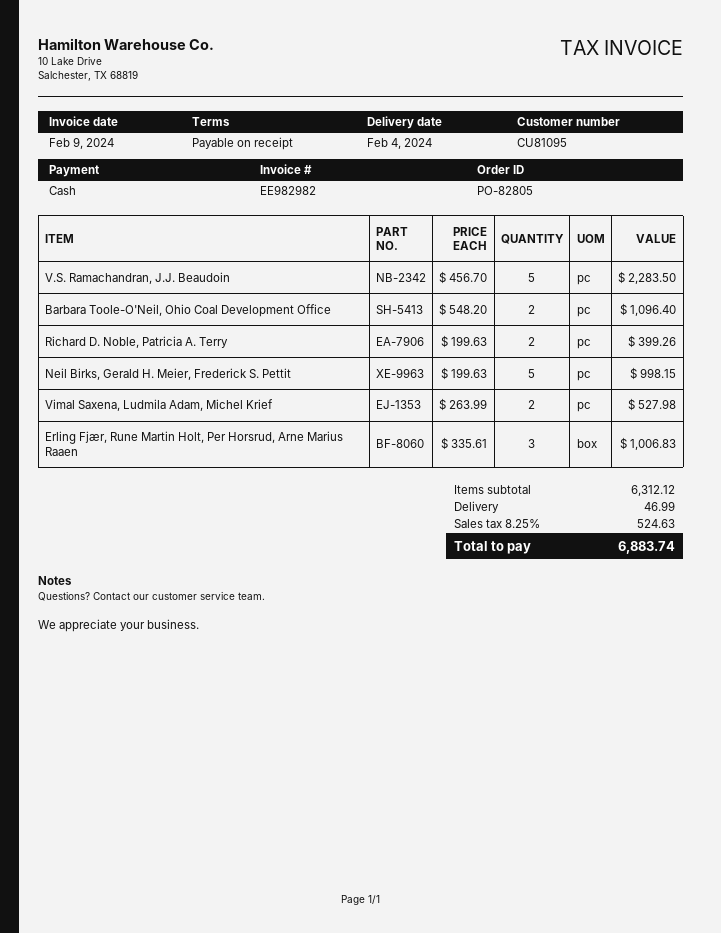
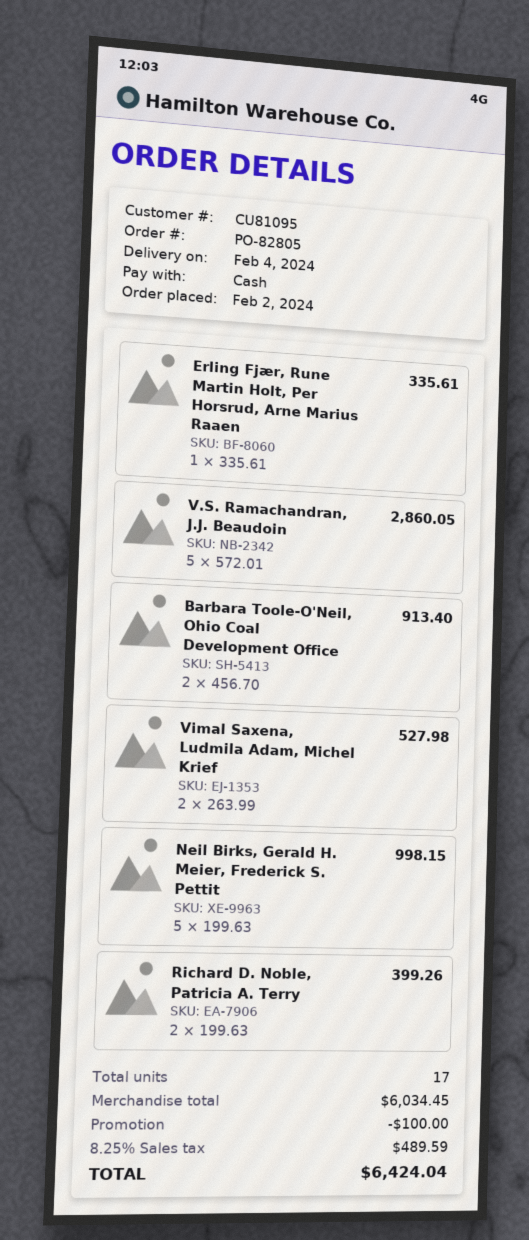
V.S. Ramachandran, J.J. Beaudoin: 5 x 456.70 = 2283.50 -> 5 x 572.01 = 2860.05
Barbara Toole-O'Neil, Ohio Coal Development Office: 2 x 548.20 = 1096.40 -> 2 x 456.70 = 913.40
Erling Fjær, Rune Martin Holt, Per Horsrud, Arne Marius Raaen: 3 x 335.61 = 1006.83 -> 1 x 335.61 = 335.61
subtotal: 6312.12 -> 6034.45
discount: none -> 100.00
shipping: 46.99 -> none
tax: 8.25% = 524.63 -> 8.25% = 489.59
total: 6883.74 -> 6424.04

